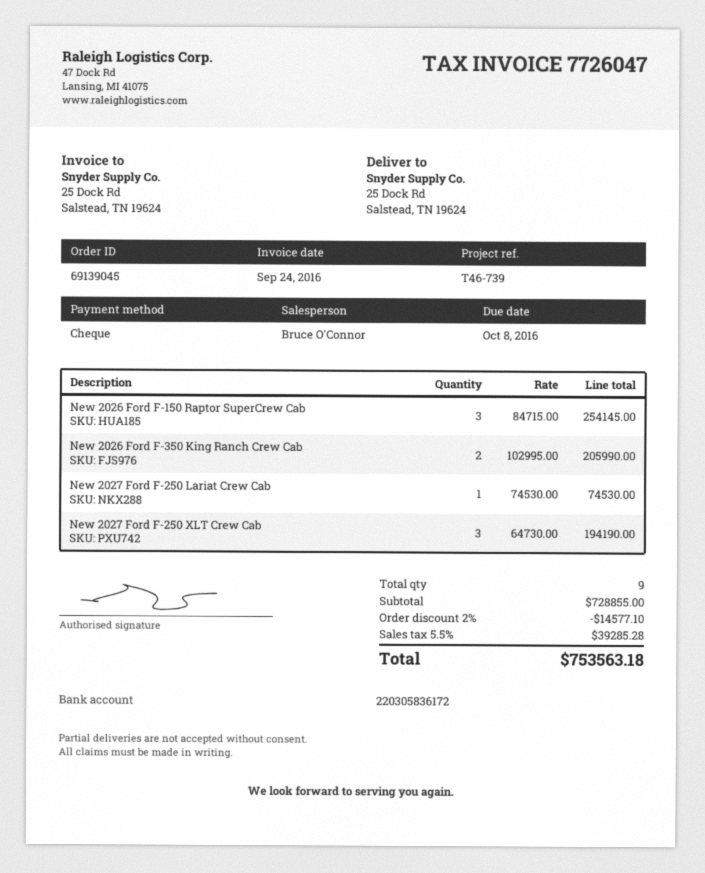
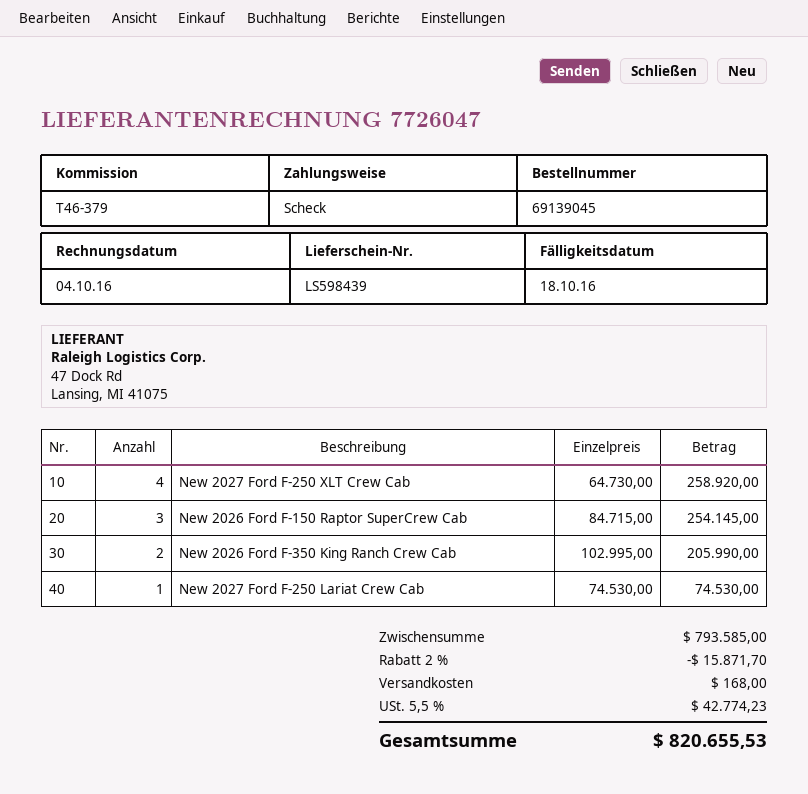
invoice date: 2016-09-24 -> 2016-10-04
due date: 2016-10-08 -> 2016-10-18
reference: T46-739 -> T46-379
New 2027 Ford F-250 XLT Crew Cab: 3 x 64730.00 = 194190.00 -> 4 x 64730.00 = 258920.00
subtotal: 728855.00 -> 793585.00
discount: 2% = 14577.10 -> 2% = 15871.70
shipping: none -> 168.00
tax: 5.5% = 39285.28 -> 5.5% = 42774.23
total: 753563.18 -> 820655.53

